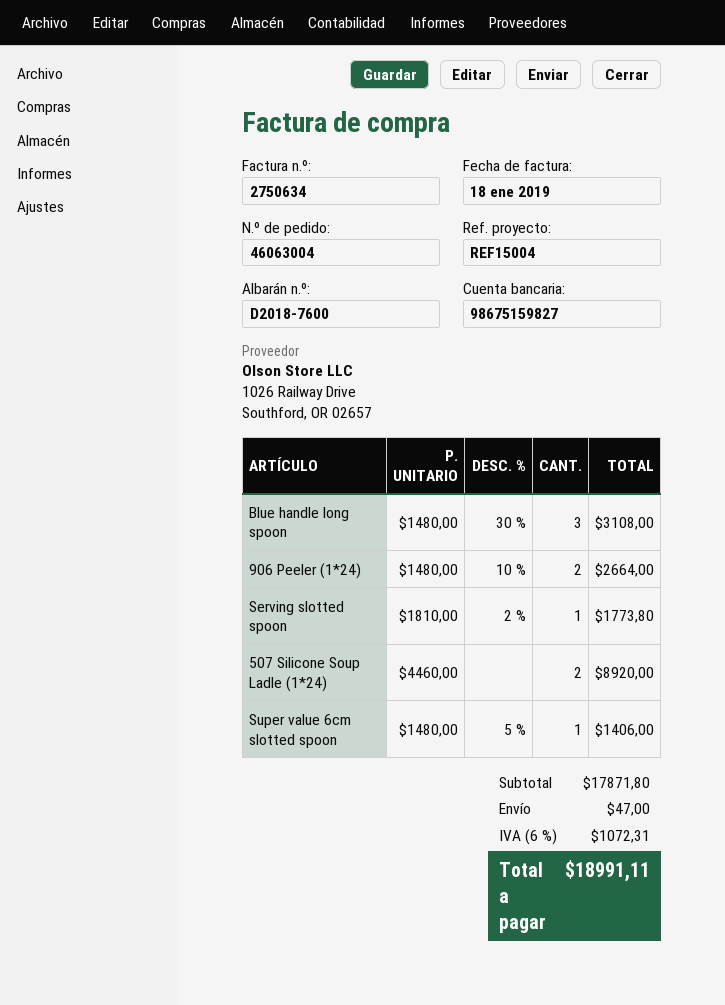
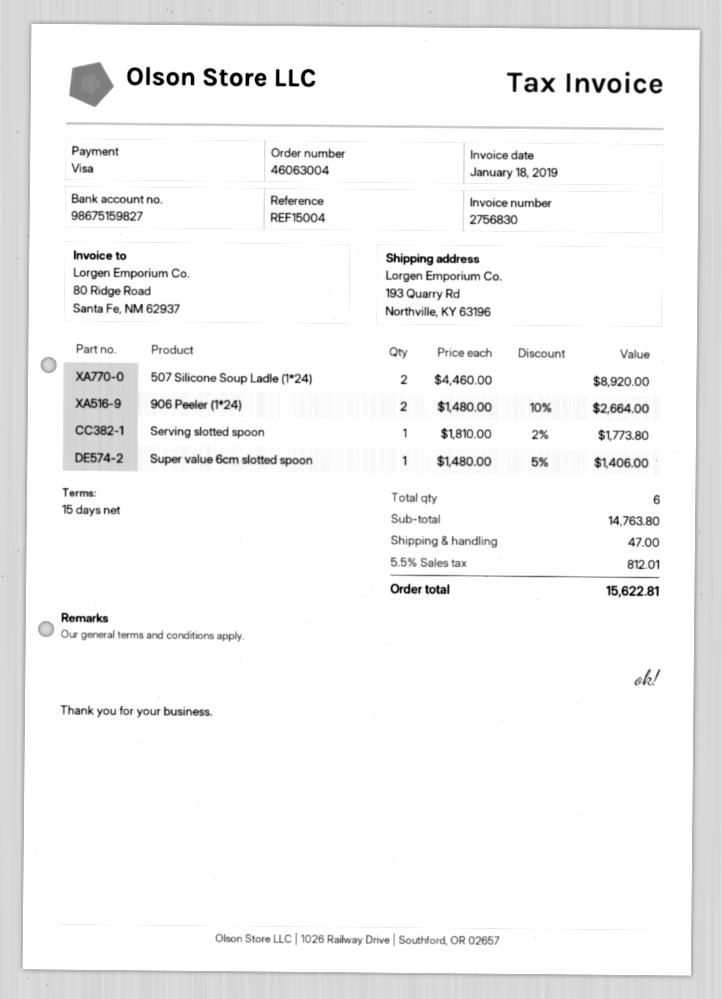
invoice number: 2750634 -> 2756830
Blue handle long spoon: 3 x 1480.00 - 30% = 3108.00 -> none
subtotal: 17871.80 -> 14763.80
tax: 6% = 1072.31 -> 5.5% = 812.01
total: 18991.11 -> 15622.81

